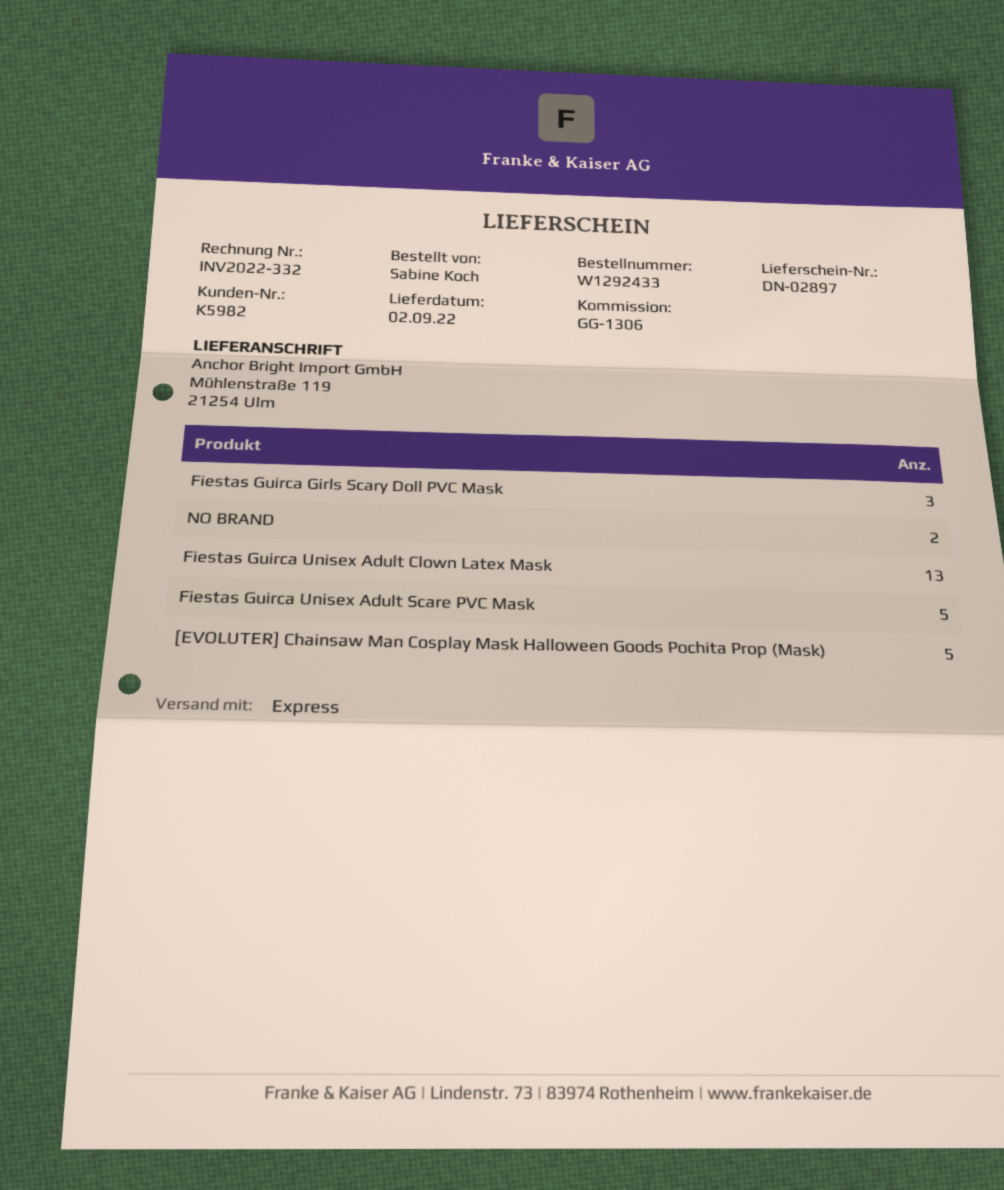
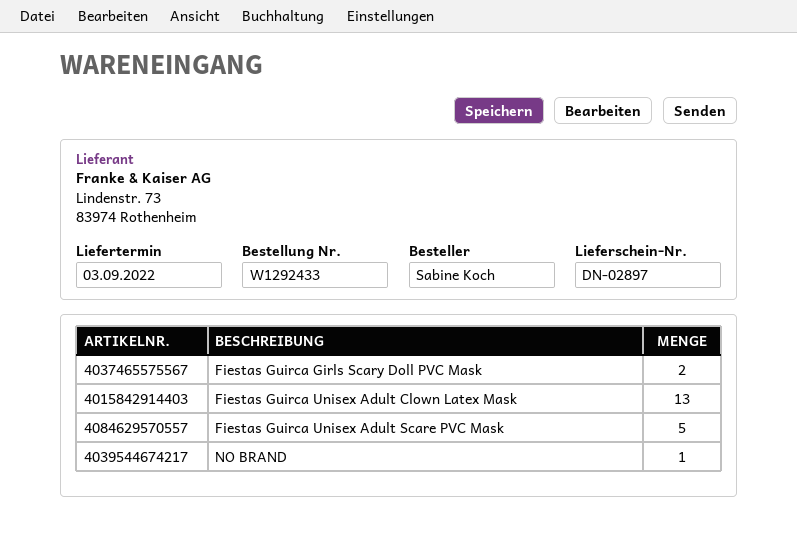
delivery date: 2022-09-02 -> 2022-09-03
Fiestas Guirca Girls Scary Doll PVC Mask: 3 -> 2
NO BRAND: 2 -> 1
[EVOLUTER] Chainsaw Man Cosplay Mask Halloween Goods Pochita Prop (Mask): 5 -> none

